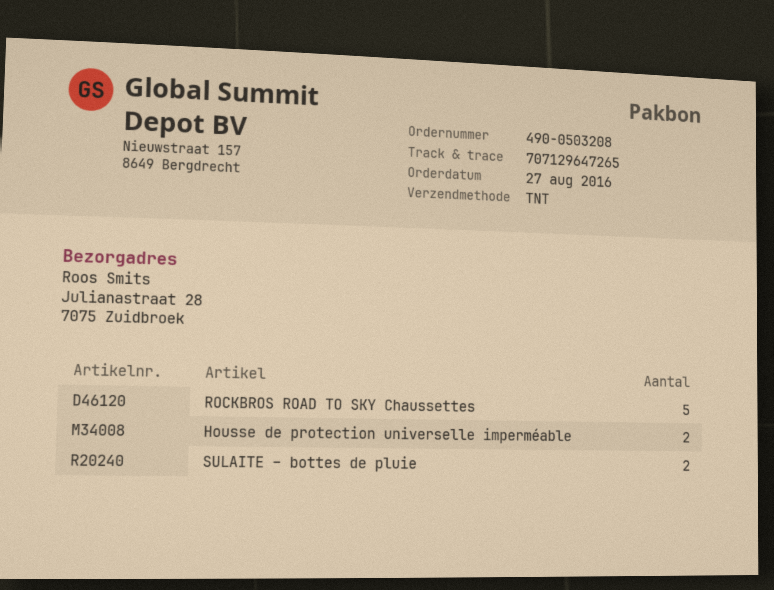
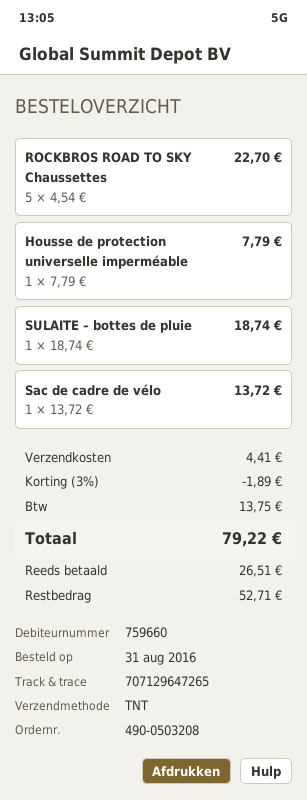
order date: 2016-08-27 -> 2016-08-31
Housse de protection universelle imperméable: 2 -> 1
SULAITE – bottes de pluie: 2 -> 1
Sac de cadre de vélo: none -> 1

